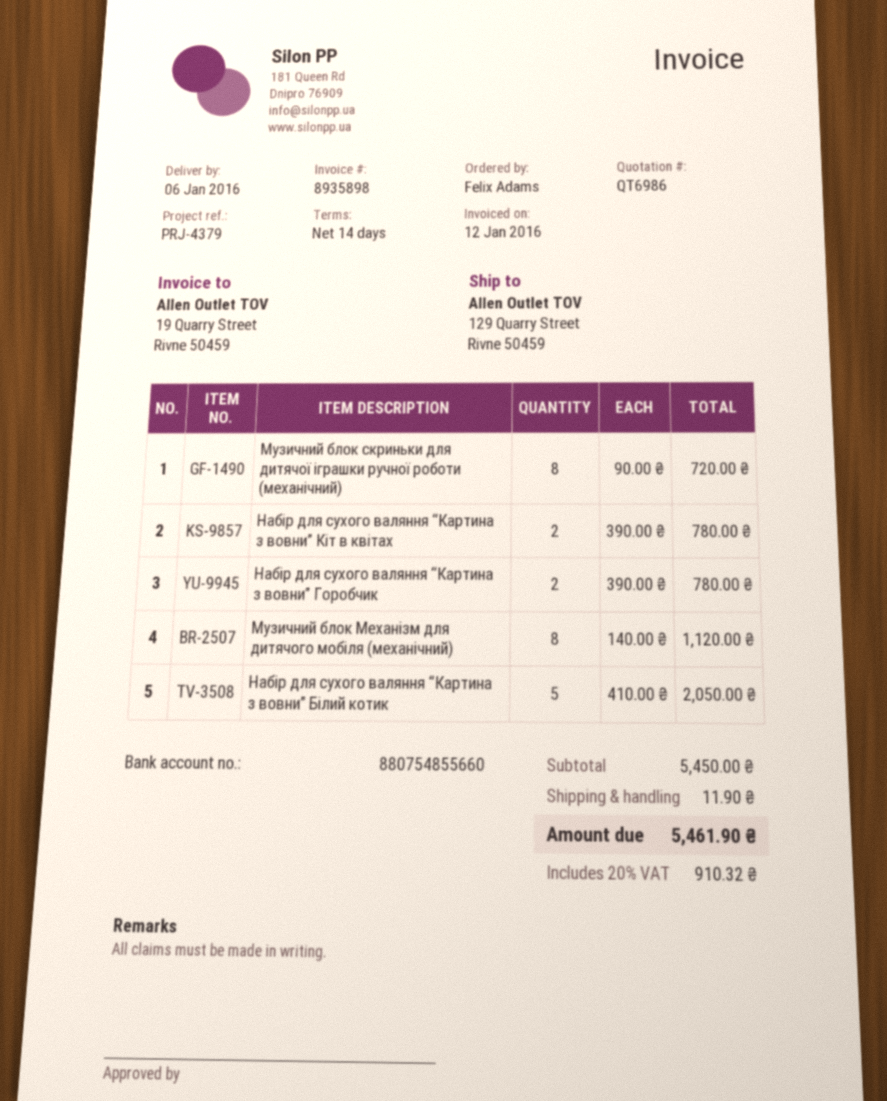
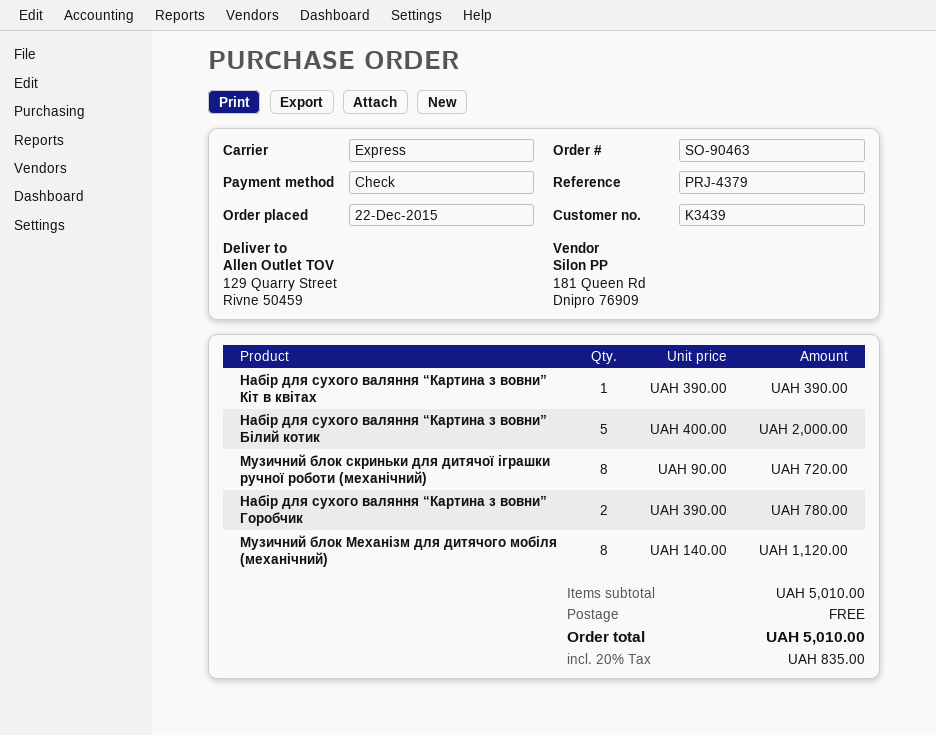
Набір для сухого валяння “Картина з вовни” Кіт в квітах: 2 x 390.00 = 780.00 -> 1 x 390.00 = 390.00
Набір для сухого валяння “Картина з вовни” Білий котик: 5 x 410.00 = 2050.00 -> 5 x 400.00 = 2000.00
subtotal: 5450.00 -> 5010.00
shipping: 11.90 -> 0.00
tax: 20% = 910.32 -> 20% = 835.00
total: 5461.90 -> 5010.00

